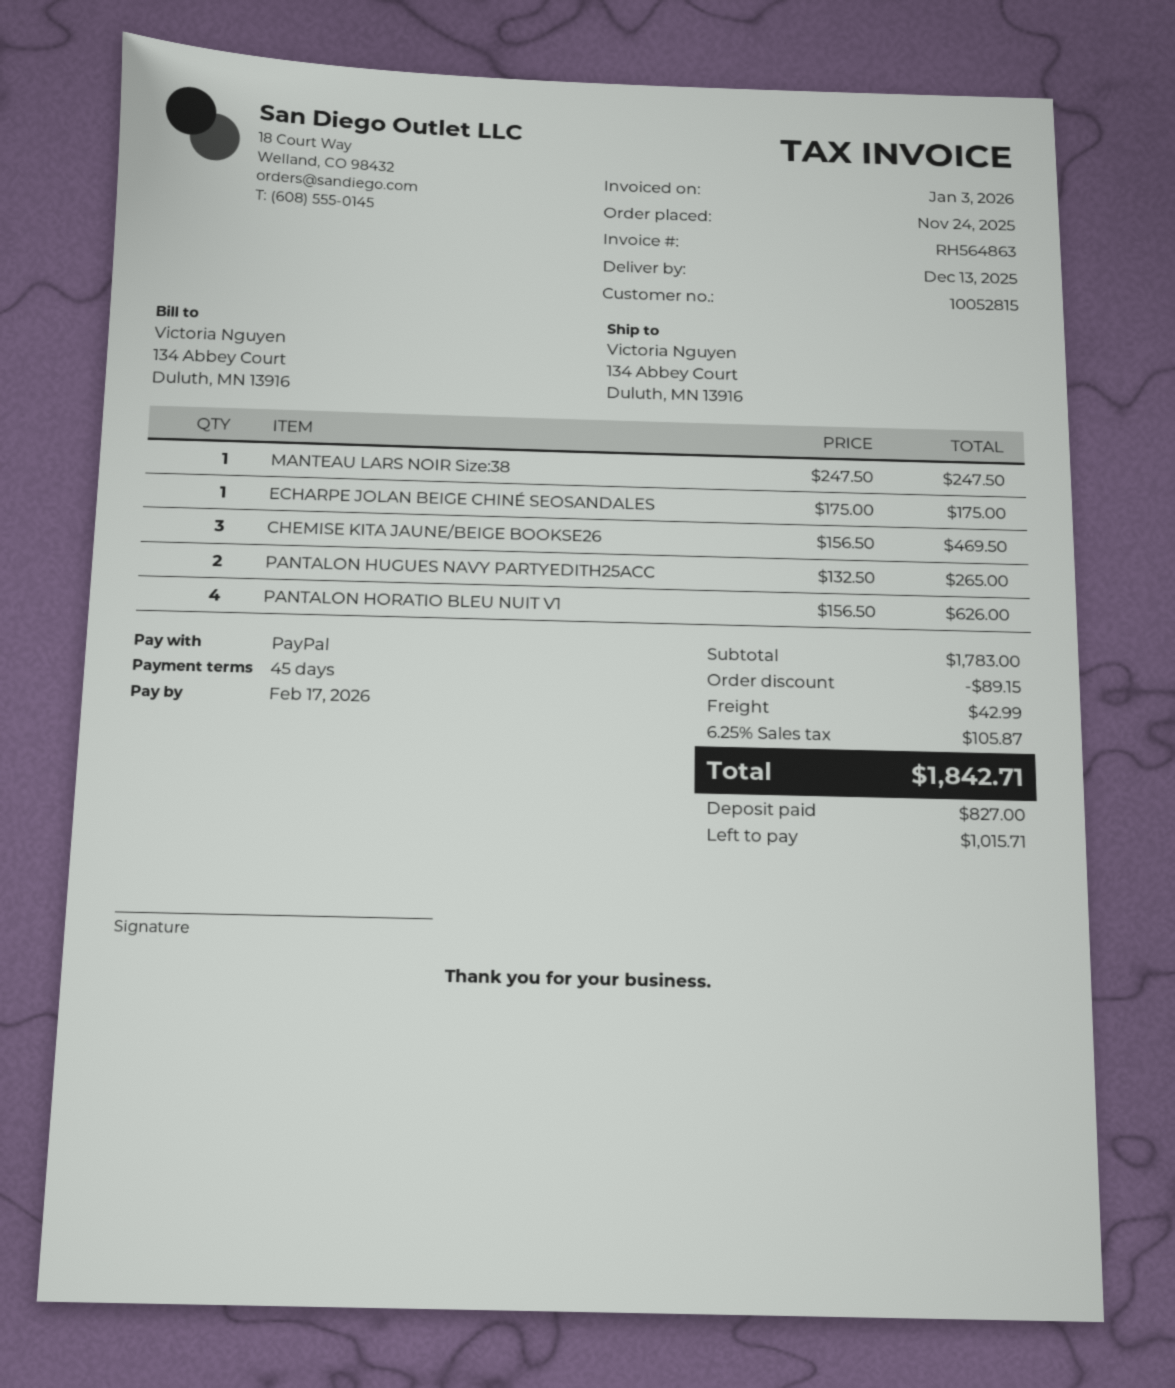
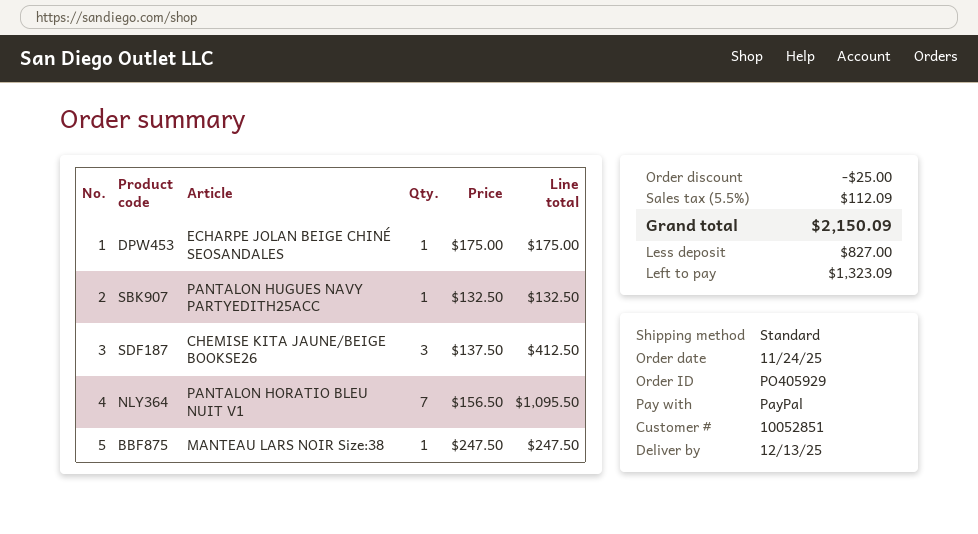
customer number: 10052815 -> 10052851
CHEMISE KITA JAUNE/BEIGE BOOKSE26: 3 x 156.50 = 469.50 -> 3 x 137.50 = 412.50
PANTALON HUGUES NAVY PARTYEDITH25ACC: 2 x 132.50 = 265.00 -> 1 x 132.50 = 132.50
PANTALON HORATIO BLEU NUIT V1: 4 x 156.50 = 626.00 -> 7 x 156.50 = 1095.50
discount: 89.15 -> 25.00
shipping: 42.99 -> none
tax: 6.25% = 105.87 -> 5.5% = 112.09
total: 1842.71 -> 2150.09
balance: 1015.71 -> 1323.09

